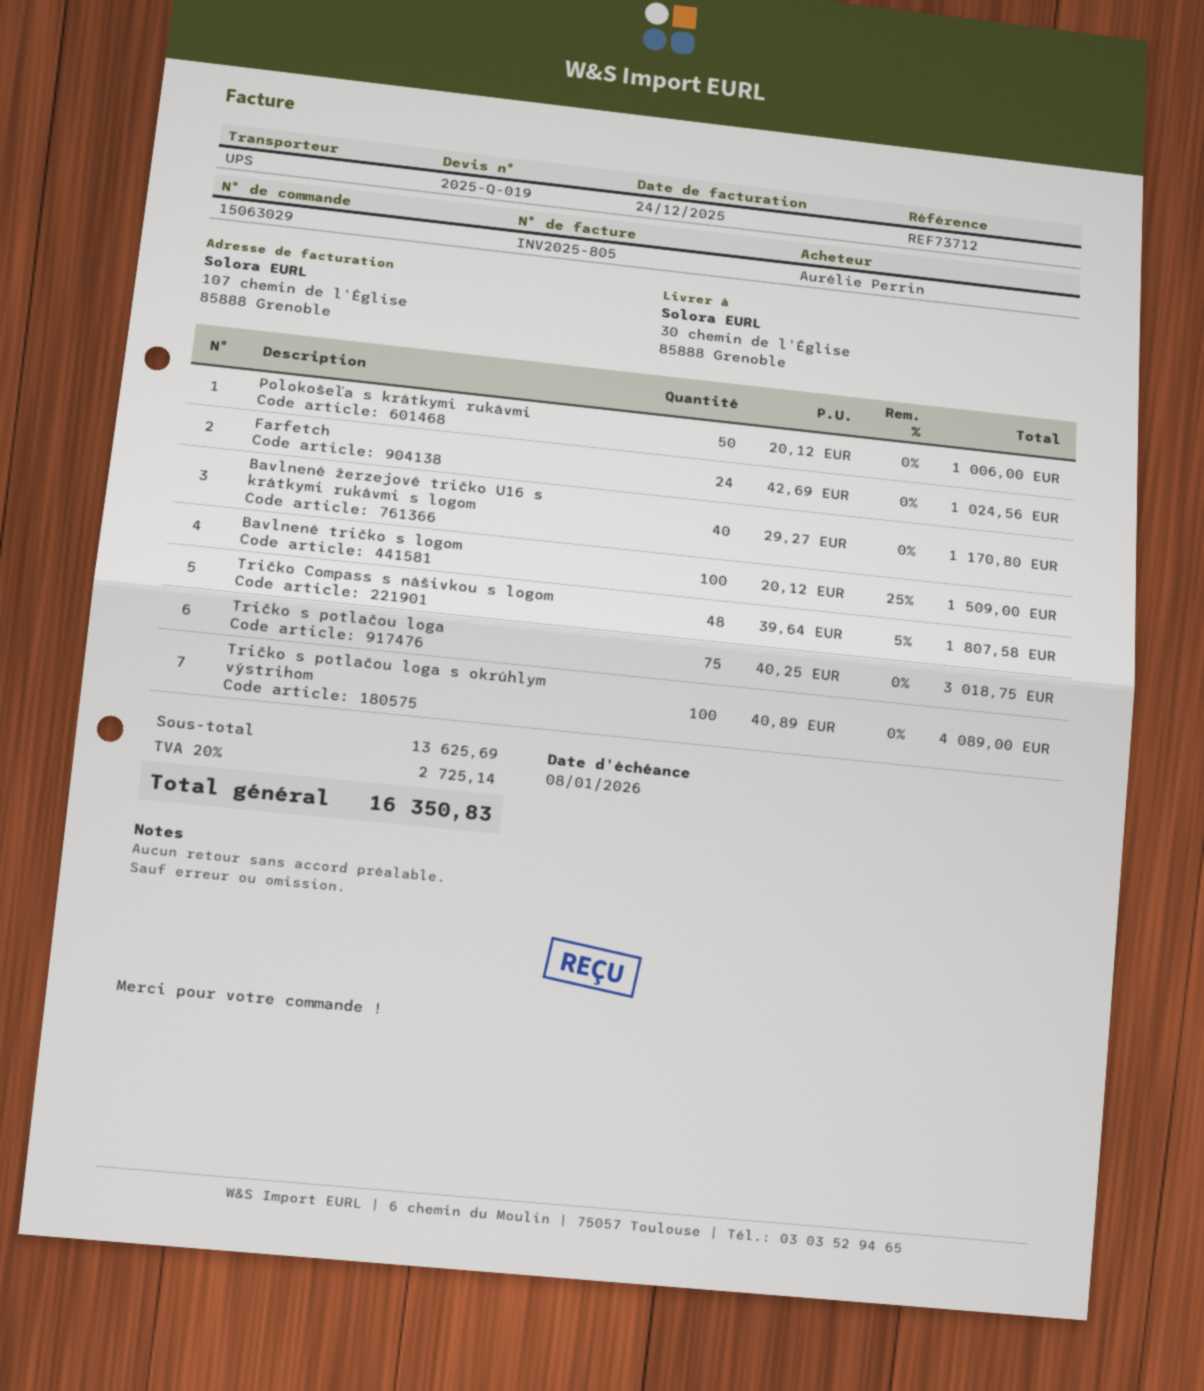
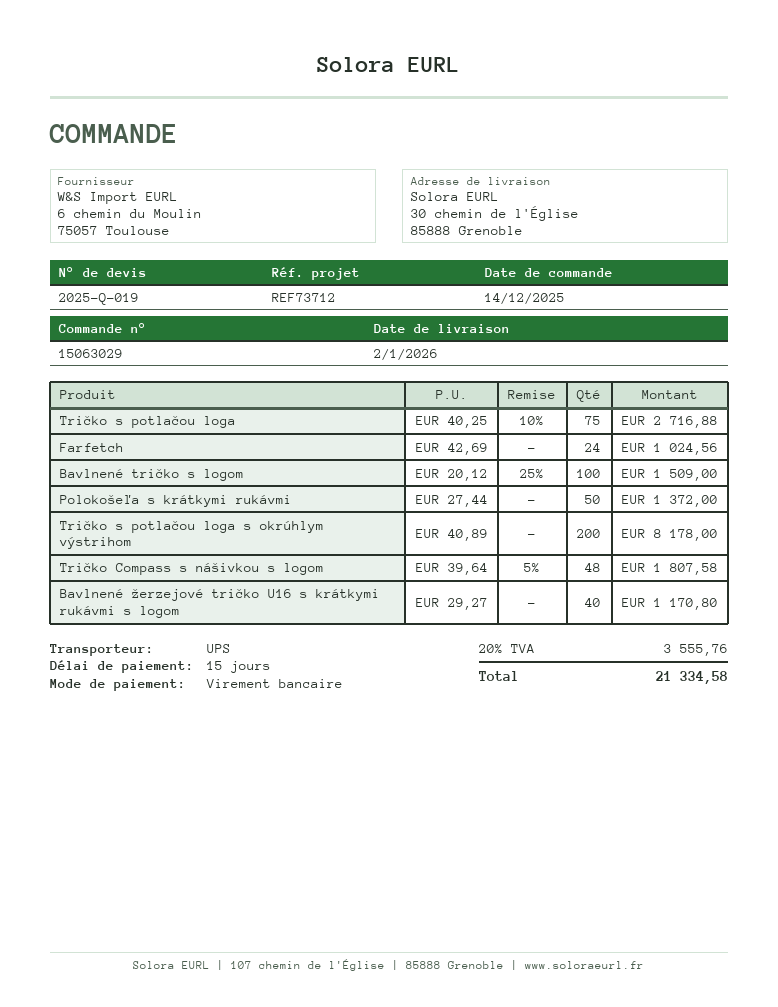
Polokošeľa s krátkymi rukávmi: 50 x 20.12 = 1006.00 -> 50 x 27.44 = 1372.00
Tričko s potlačou loga: 75 x 40.25 = 3018.75 -> 75 x 40.25 - 10% = 2716.88
Tričko s potlačou loga s okrúhlym výstrihom: 100 x 40.89 = 4089.00 -> 200 x 40.89 = 8178.00
tax: 20% = 2725.14 -> 20% = 3555.76
total: 16350.83 -> 21334.58

